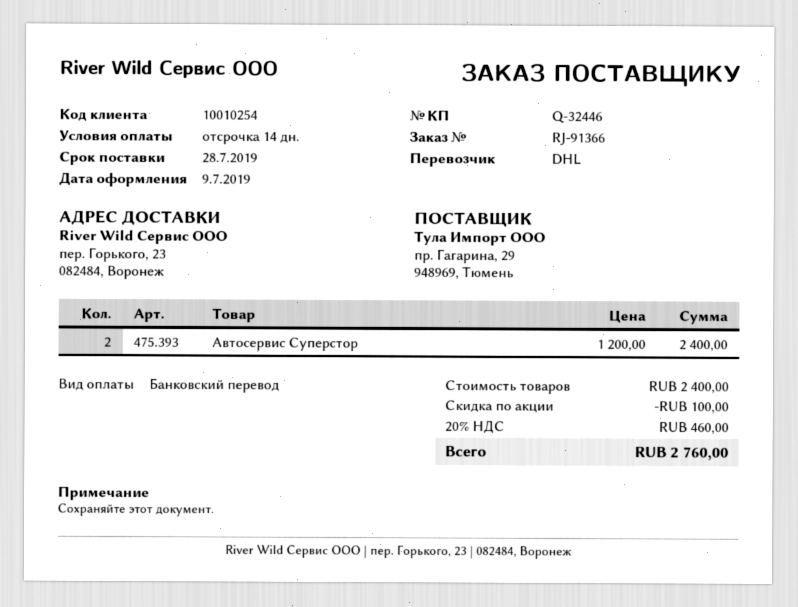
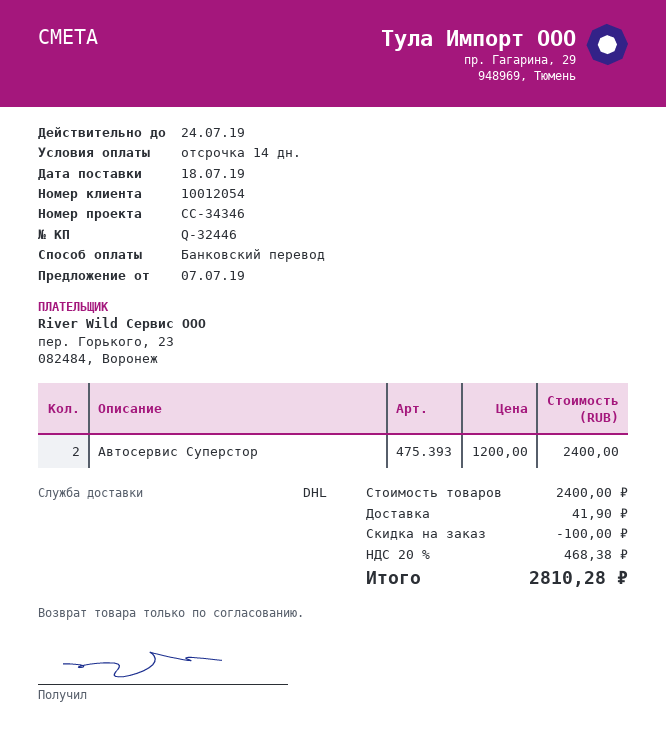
delivery date: 2019-07-28 -> 2019-07-18
customer number: 10010254 -> 10012054
shipping: none -> 41.90
tax: 20% = 460.00 -> 20% = 468.38
total: 2760.00 -> 2810.28

